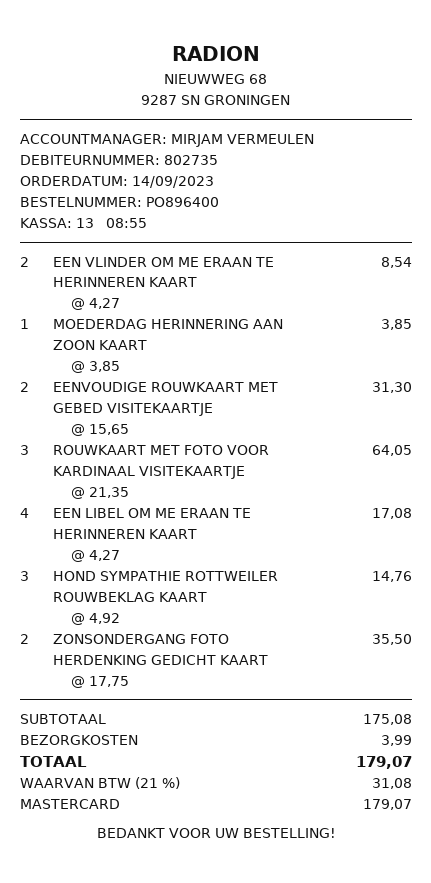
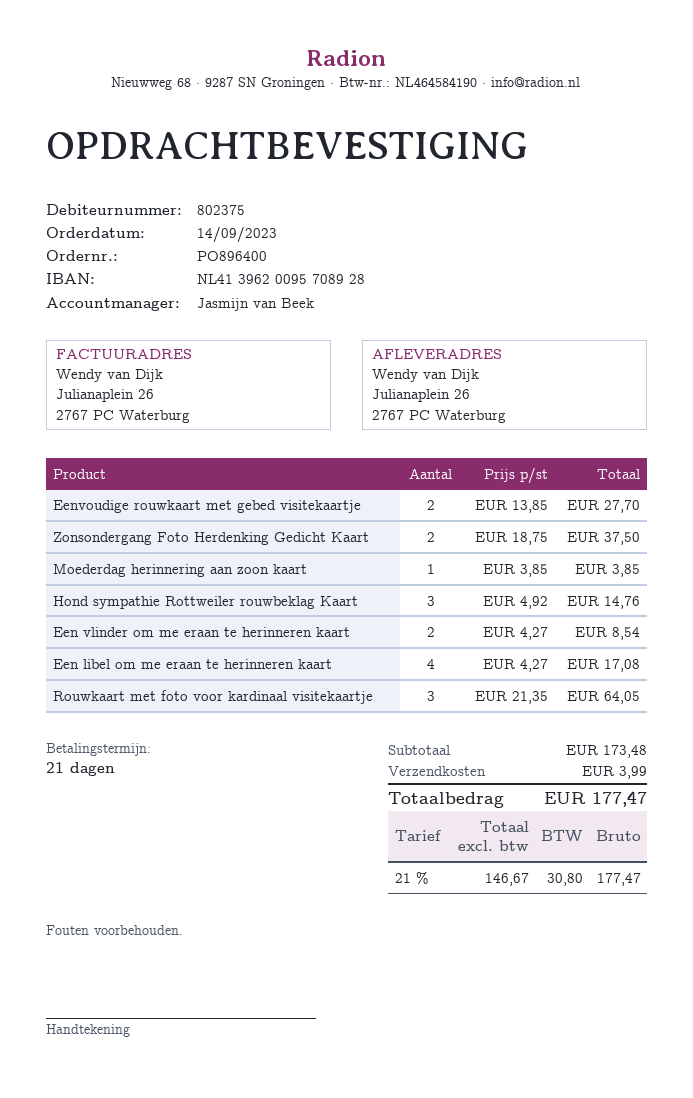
customer number: 802735 -> 802375
sales rep: MIRJAM VERMEULEN -> Jasmijn van Beek
EENVOUDIGE ROUWKAART MET GEBED VISITEKAARTJE: 2 x 15.65 = 31.30 -> 2 x 13.85 = 27.70
ZONSONDERGANG FOTO HERDENKING GEDICHT KAART: 2 x 17.75 = 35.50 -> 2 x 18.75 = 37.50
subtotal: 175.08 -> 173.48
tax: 21% = 31.08 -> 21% = 30.80
total: 179.07 -> 177.47

